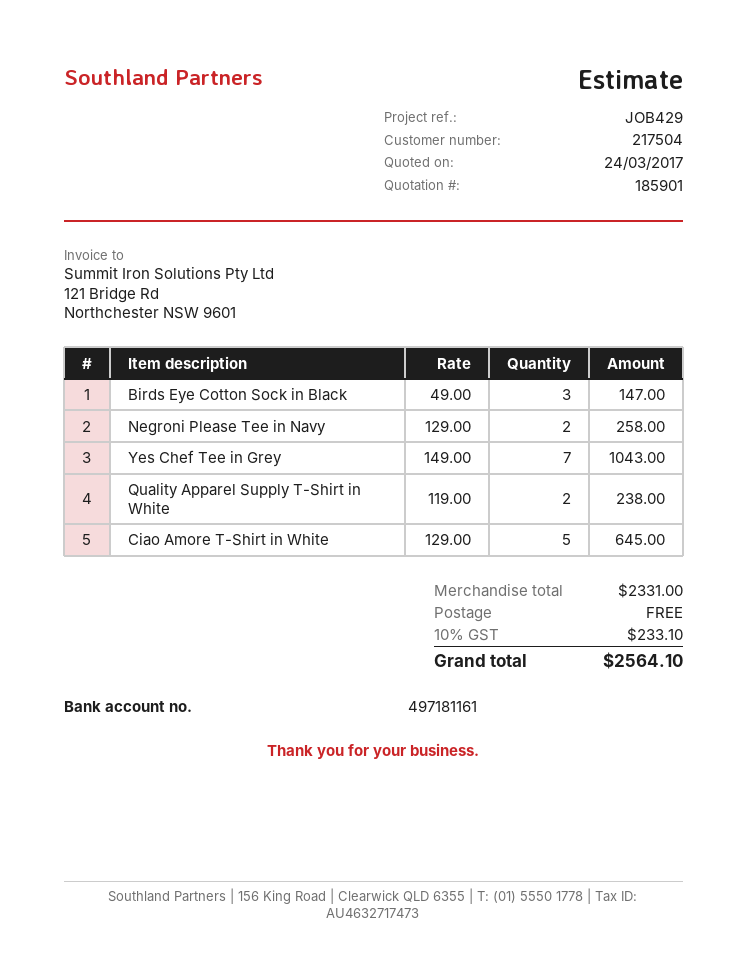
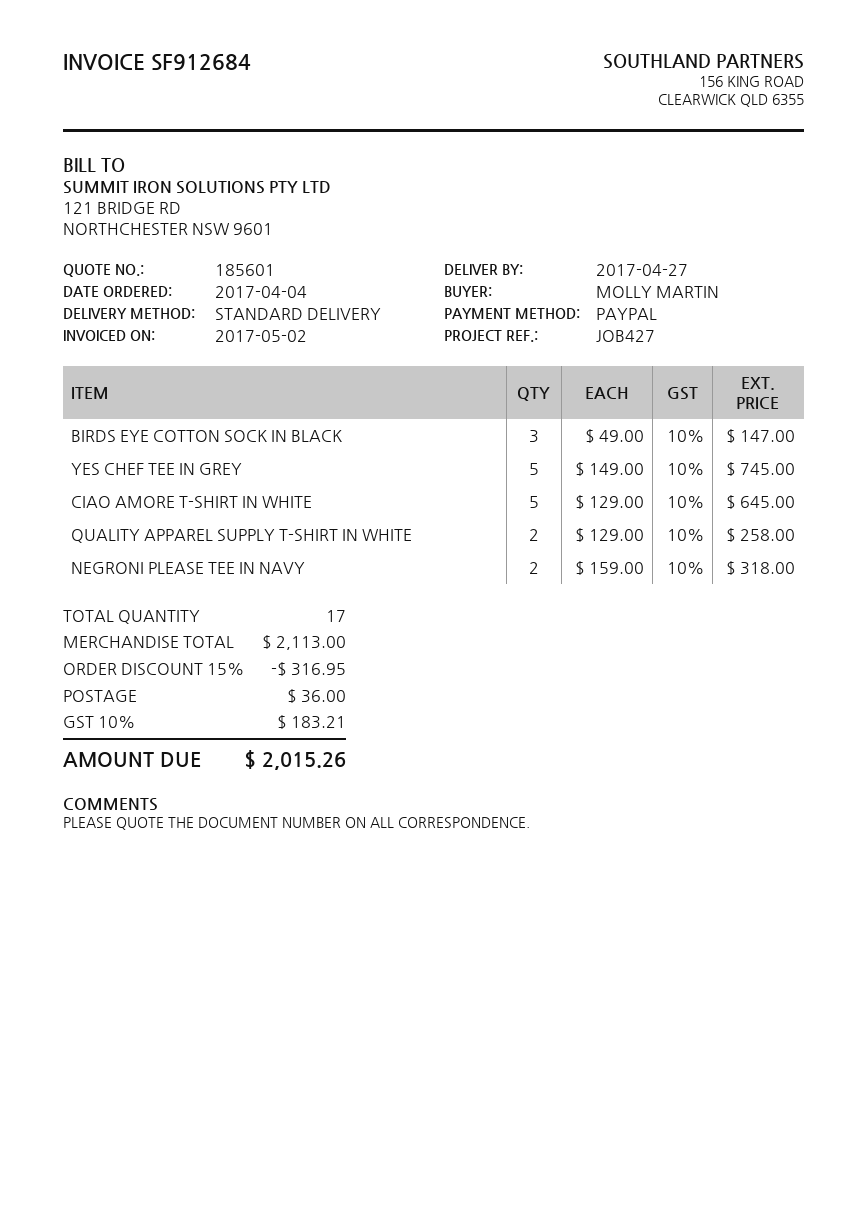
quote number: 185901 -> 185601
reference: JOB429 -> JOB427
Negroni Please Tee in Navy: 2 x 129.00 = 258.00 -> 2 x 159.00 = 318.00
Yes Chef Tee in Grey: 7 x 149.00 = 1043.00 -> 5 x 149.00 = 745.00
Quality Apparel Supply T-Shirt in White: 2 x 119.00 = 238.00 -> 2 x 129.00 = 258.00
subtotal: 2331.00 -> 2113.00
discount: none -> 15% = 316.95
shipping: 0.00 -> 36.00
tax: 10% = 233.10 -> 10% = 183.21
total: 2564.10 -> 2015.26

